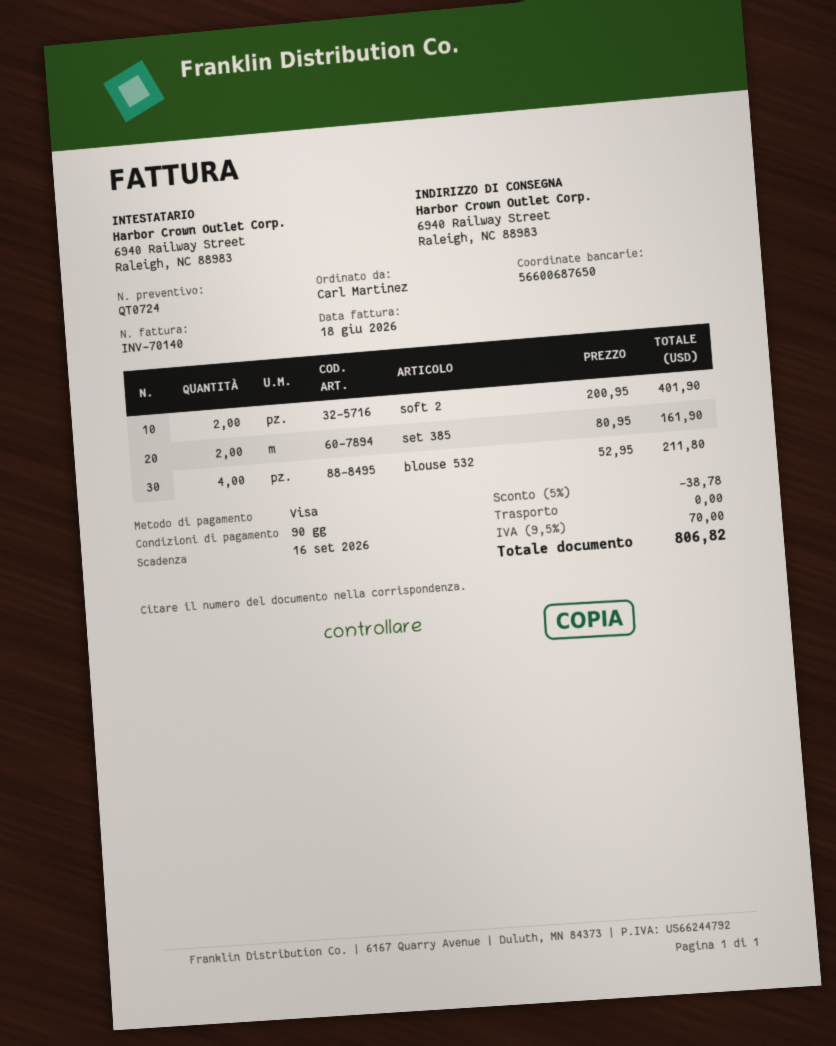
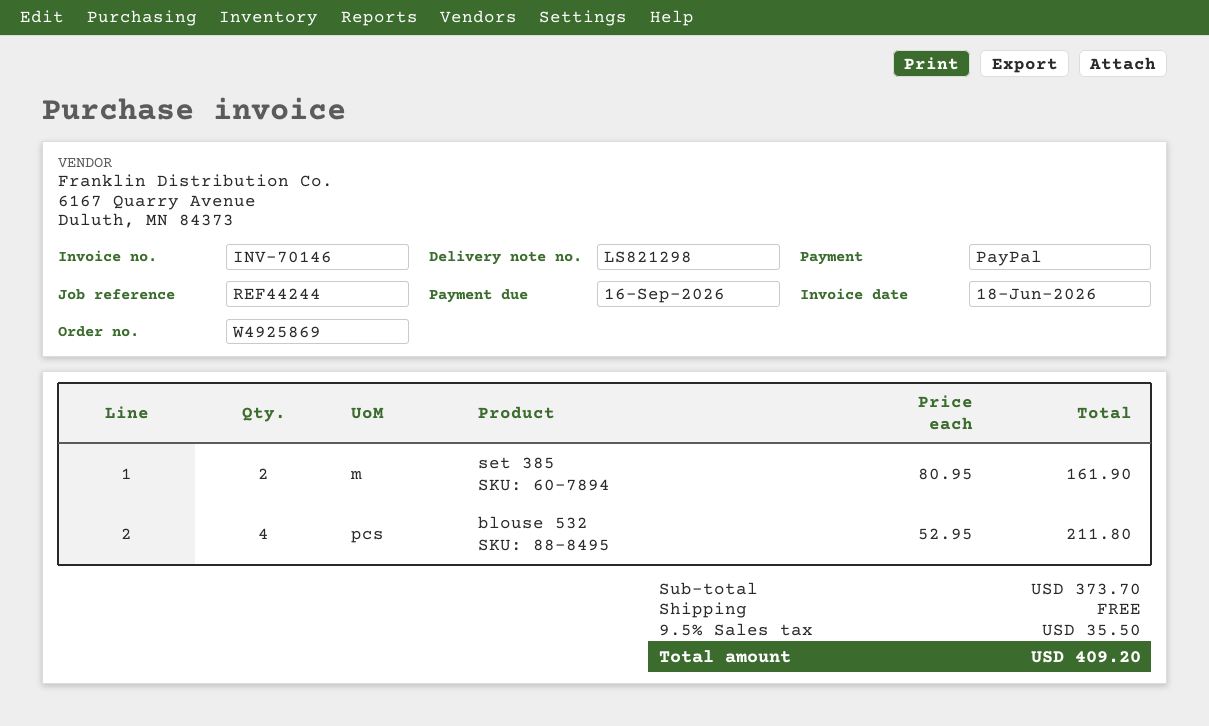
invoice number: INV-70140 -> INV-70146
payment method: Visa -> PayPal
soft 2: 2 x 200.95 = 401.90 -> none
discount: 5% = 38.78 -> none
tax: 9.5% = 70.00 -> 9.5% = 35.50
total: 806.82 -> 409.20

